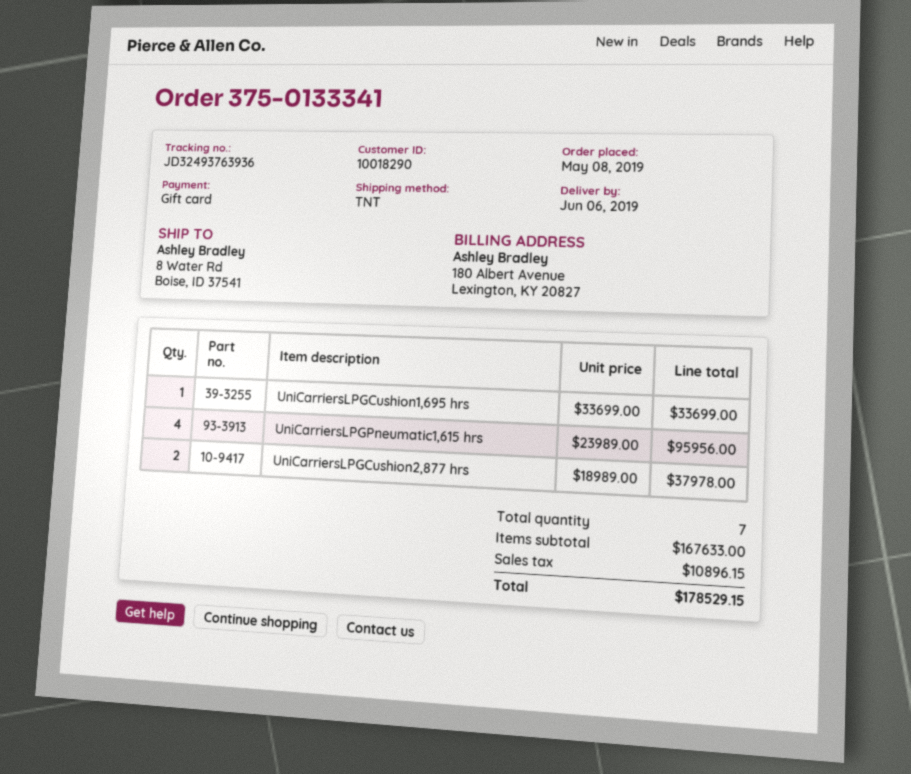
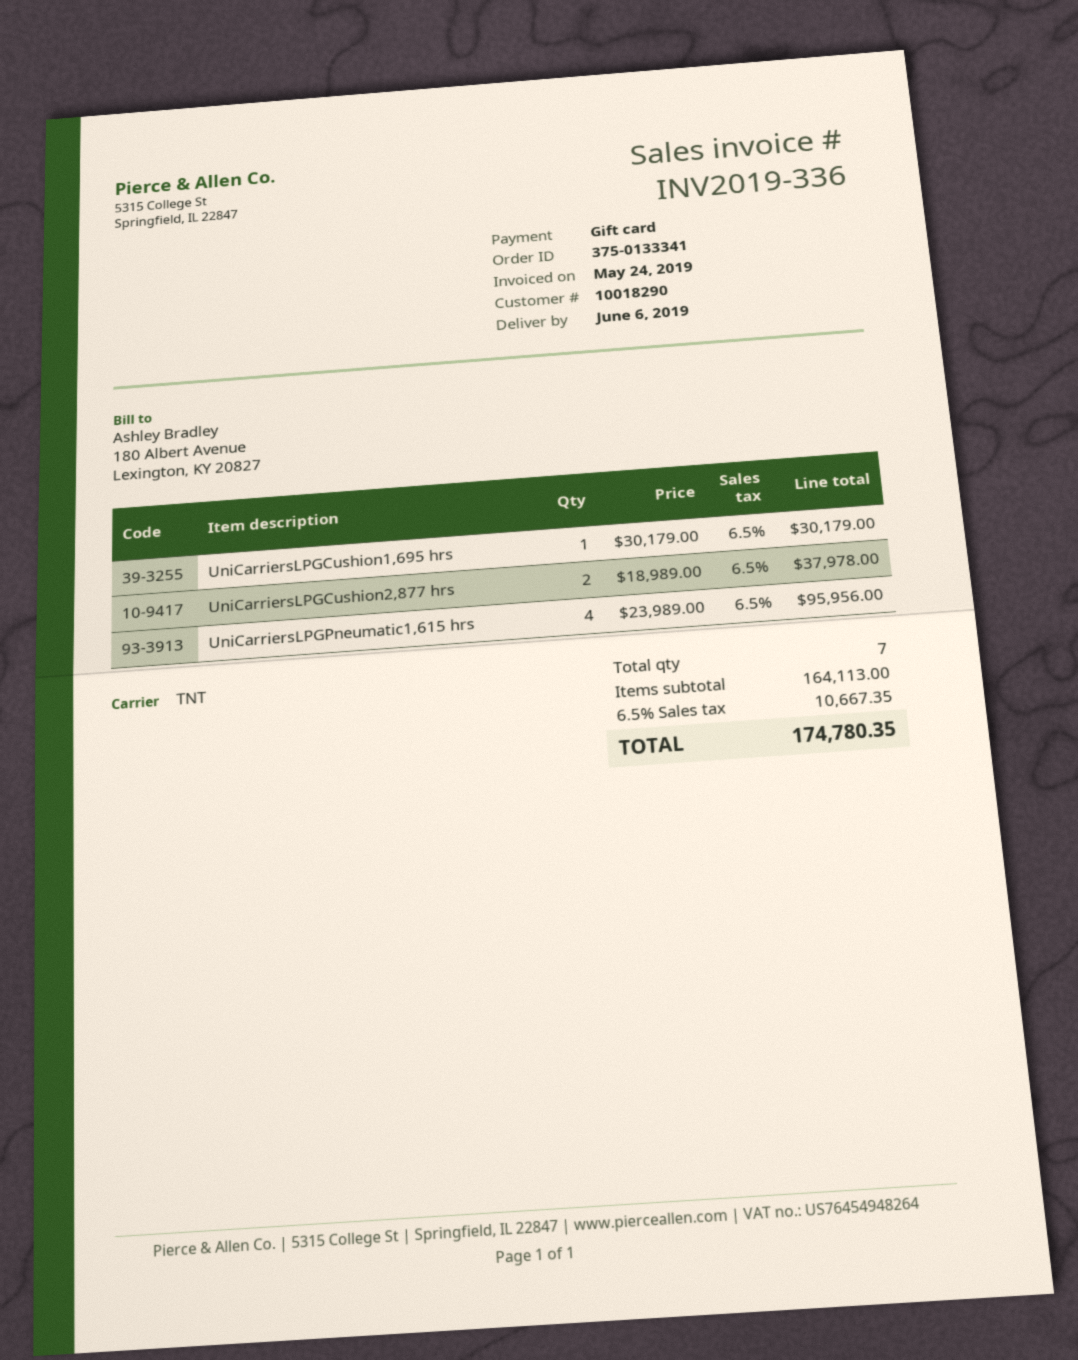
UniCarriersLPGCushion1,695 hrs: 1 x 33699.00 = 33699.00 -> 1 x 30179.00 = 30179.00
subtotal: 167633.00 -> 164113.00
tax: 10896.15 -> 10667.35
total: 178529.15 -> 174780.35

